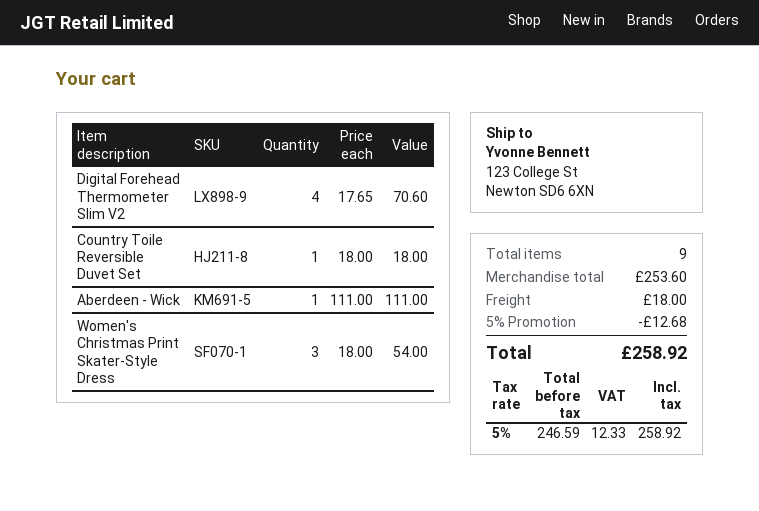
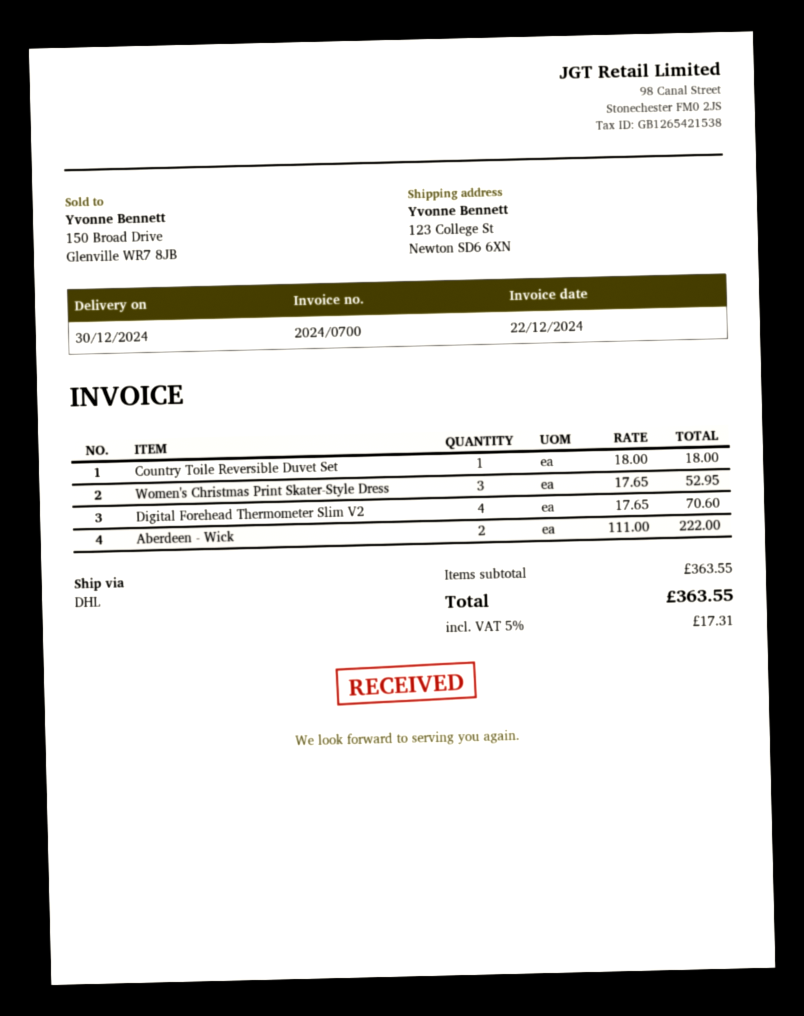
Aberdeen - Wick: 1 x 111.00 = 111.00 -> 2 x 111.00 = 222.00
Women's Christmas Print Skater-Style Dress: 3 x 18.00 = 54.00 -> 3 x 17.65 = 52.95
subtotal: 253.60 -> 363.55
discount: 5% = 12.68 -> none
shipping: 18.00 -> none
tax: 5% = 12.33 -> 5% = 17.31
total: 258.92 -> 363.55

